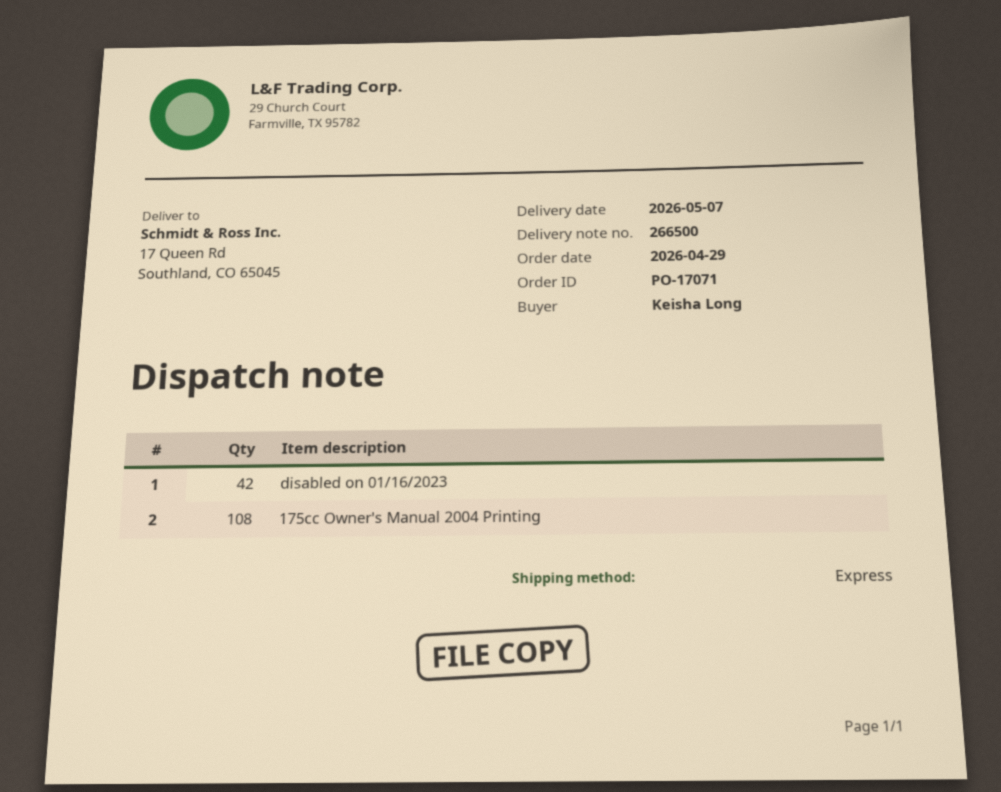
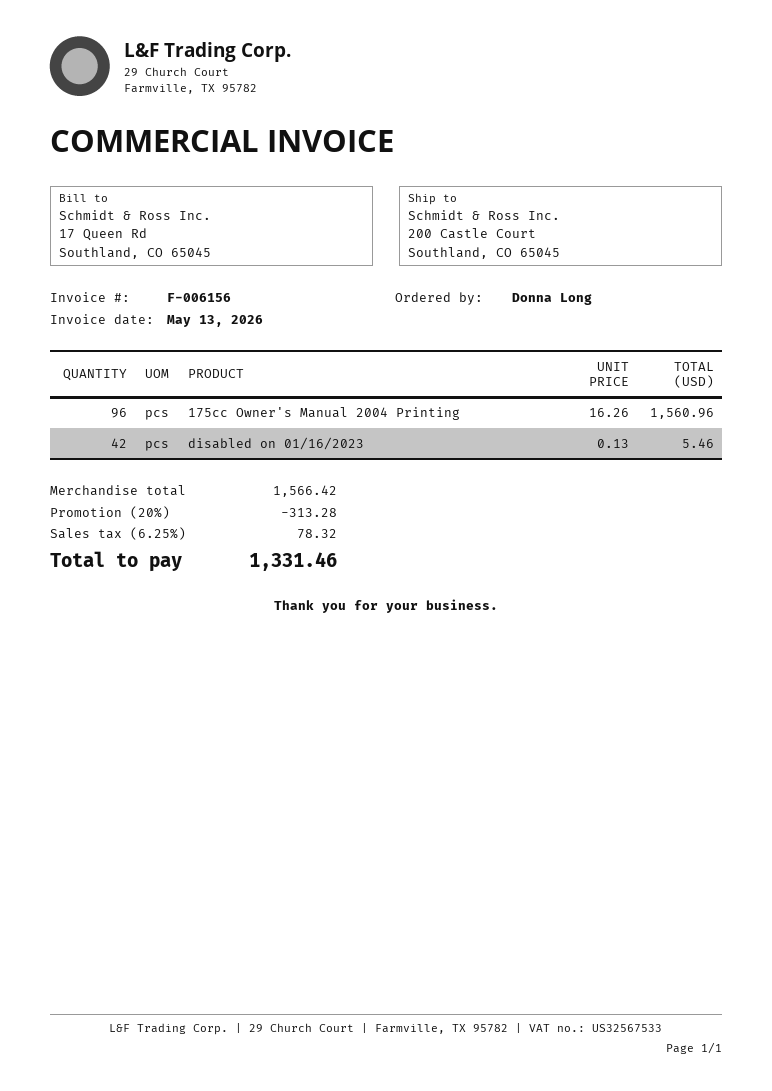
ordered by: Keisha Long -> Donna Long
ship to: 17 Queen Rd, Southland, CO 65045 -> 200 Castle Court, Southland, CO 65045
175cc Owner's Manual 2004 Printing: 108 -> 96

